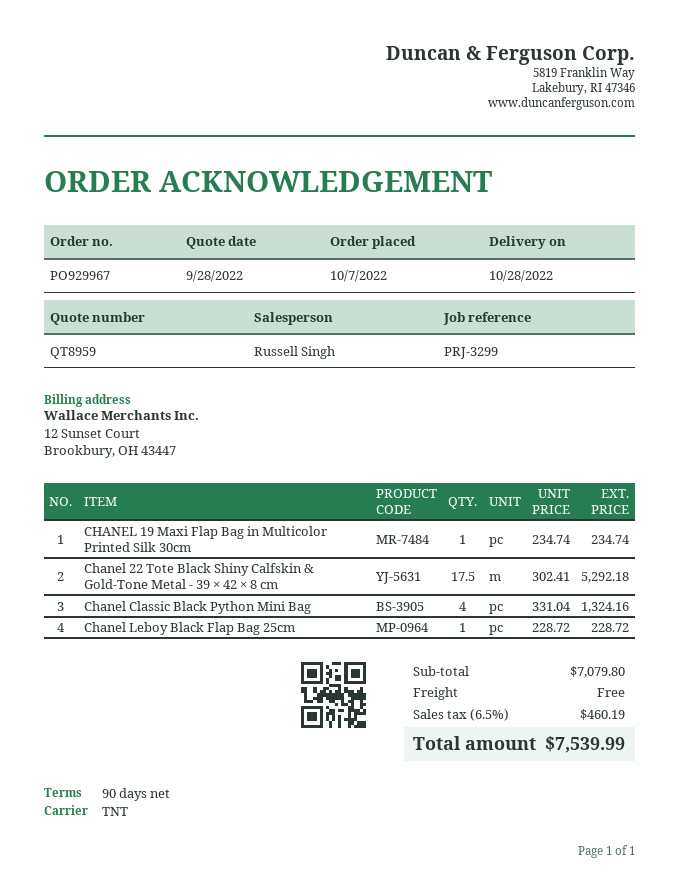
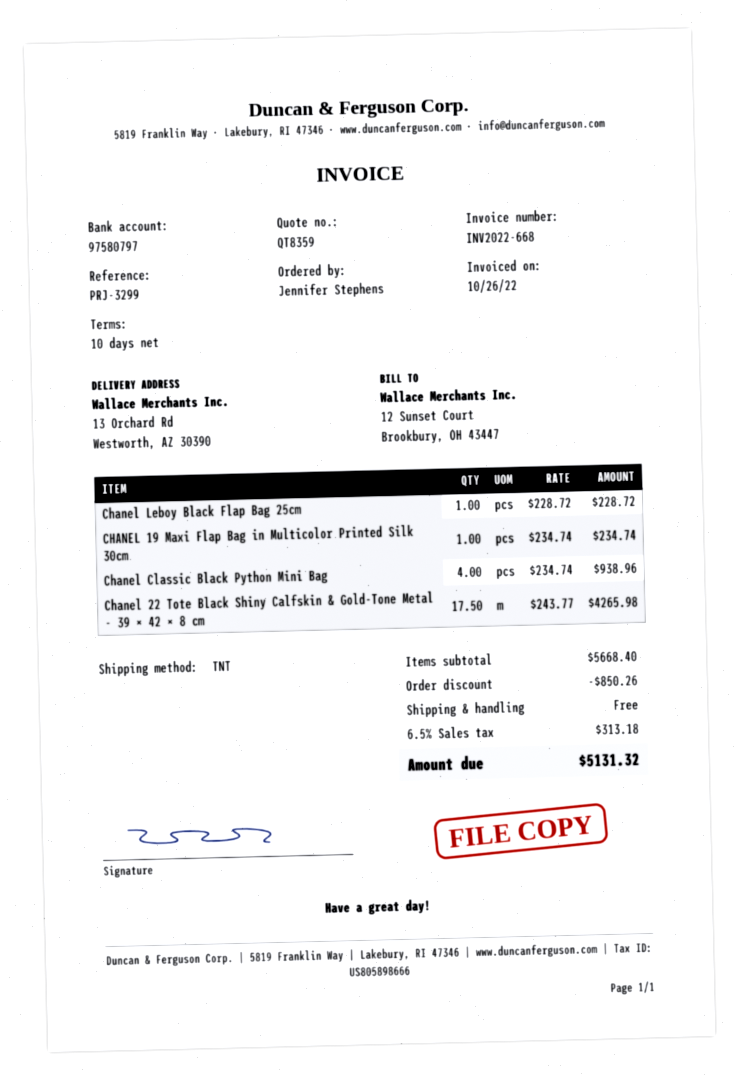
quote number: QT8959 -> QT8359
payment terms: 90 days -> 10 days
Chanel 22 Tote Black Shiny Calfskin & Gold-Tone Metal - 39 × 42 × 8 cm: 17.5 x 302.41 = 5292.18 -> 17.5 x 243.77 = 4265.98
Chanel Classic Black Python Mini Bag: 4 x 331.04 = 1324.16 -> 4 x 234.74 = 938.96
subtotal: 7079.80 -> 5668.40
discount: none -> 850.26
tax: 6.5% = 460.19 -> 6.5% = 313.18
total: 7539.99 -> 5131.32

